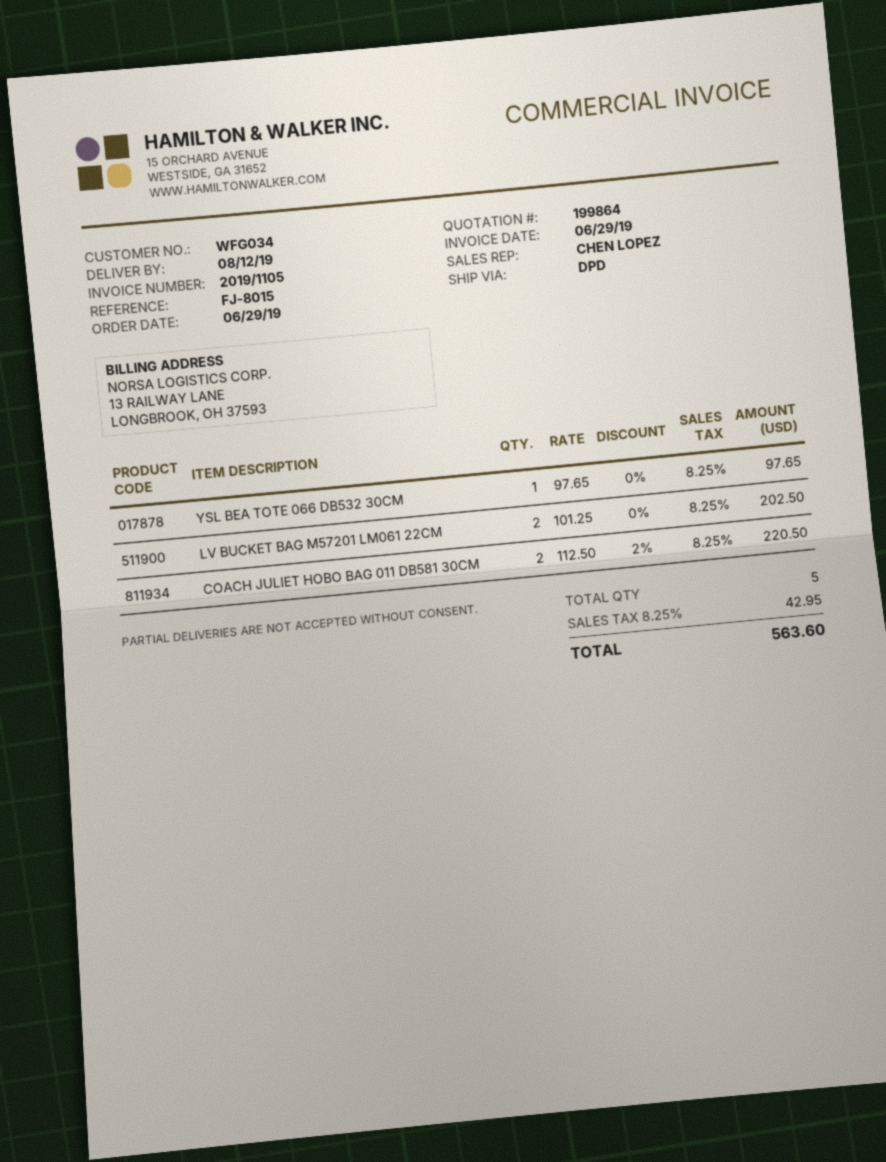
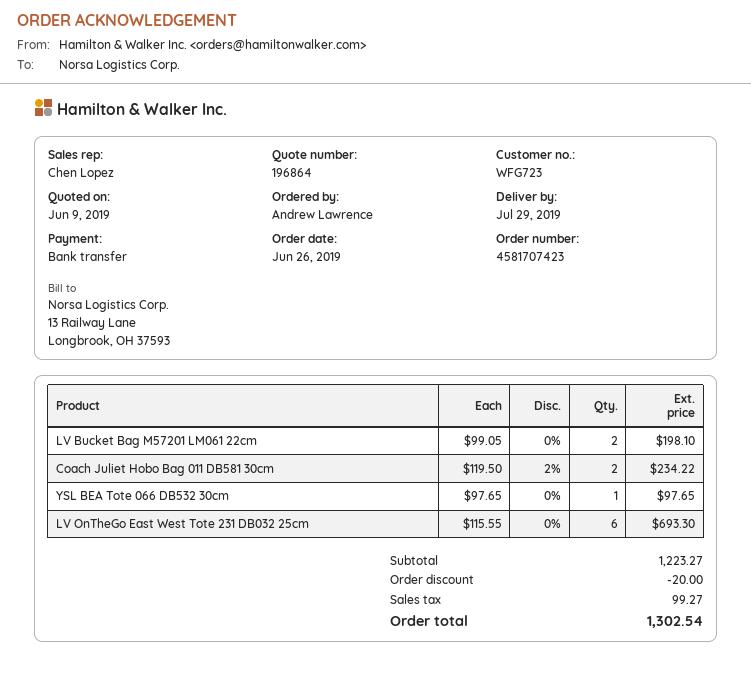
quote number: 199864 -> 196864
order date: 2019-06-29 -> 2019-06-26
delivery date: 2019-08-12 -> 2019-07-29
customer number: WFG034 -> WFG723
LV BUCKET BAG M57201 LM061 22CM: 2 x 101.25 = 202.50 -> 2 x 99.05 = 198.10
COACH JULIET HOBO BAG 011 DB581 30CM: 2 x 112.50 - 2% = 220.50 -> 2 x 119.50 - 2% = 234.22
LV OnTheGo East West Tote 231 DB032 25cm: none -> 6 x 115.55 = 693.30
discount: none -> 20.00
tax: 42.95 -> 99.27
total: 563.60 -> 1302.54

